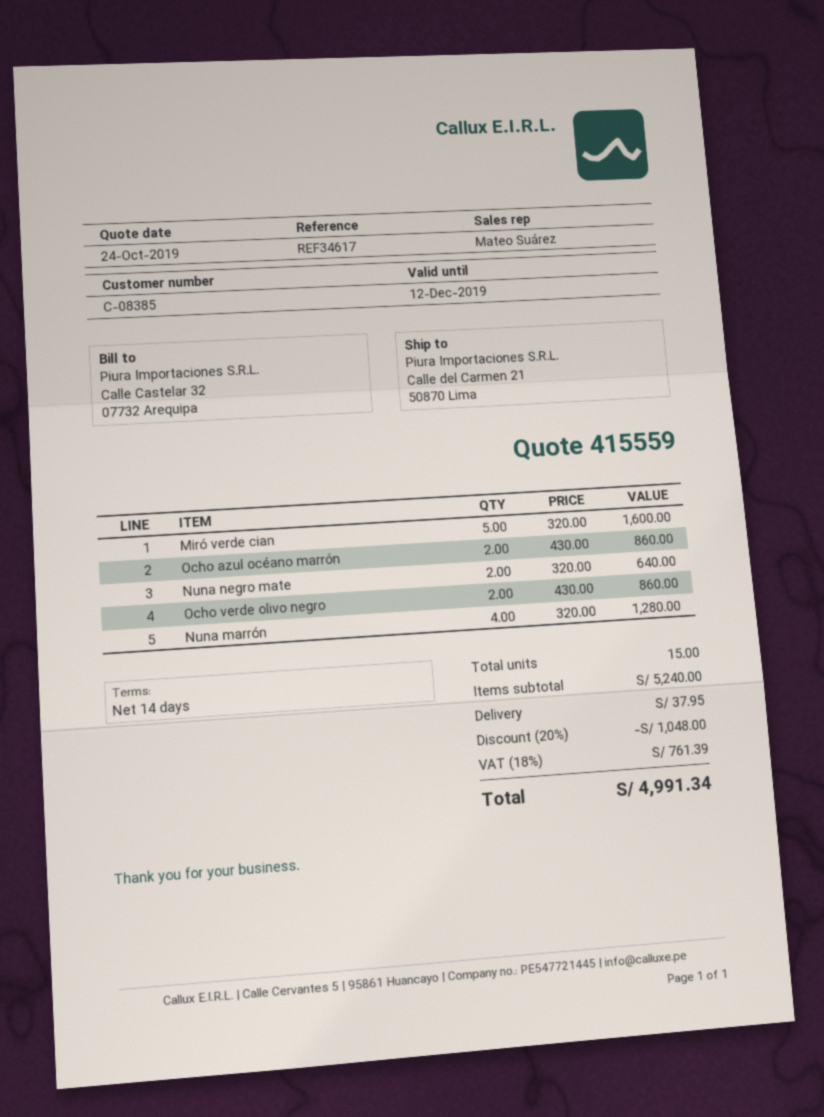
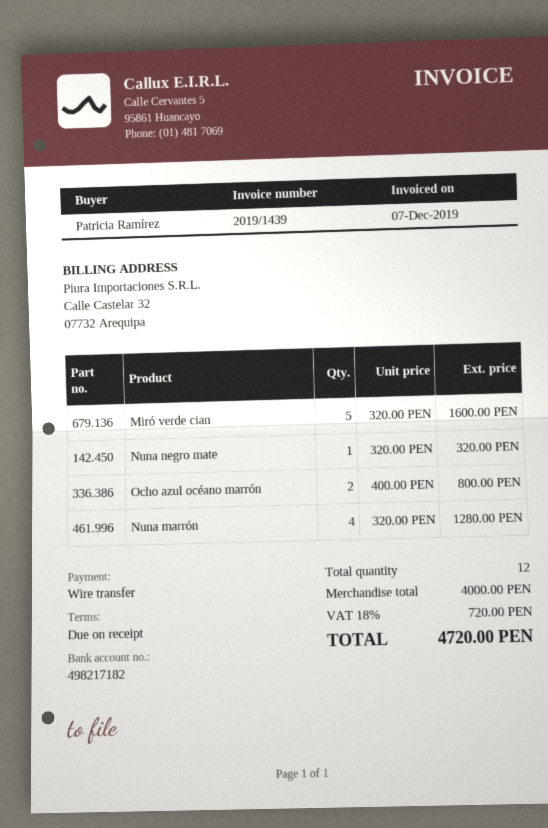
payment terms: 14 days -> on receipt
Ocho azul océano marrón: 2 x 430.00 = 860.00 -> 2 x 400.00 = 800.00
Nuna negro mate: 2 x 320.00 = 640.00 -> 1 x 320.00 = 320.00
Ocho verde olivo negro: 2 x 430.00 = 860.00 -> none
total quantity: 15 -> 12
subtotal: 5240.00 -> 4000.00
discount: 20% = 1048.00 -> none
shipping: 37.95 -> none
tax: 18% = 761.39 -> 18% = 720.00
total: 4991.34 -> 4720.00

